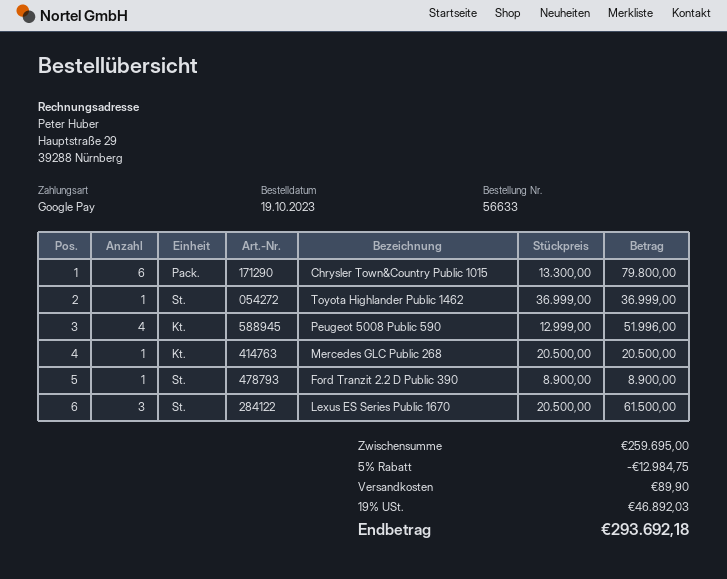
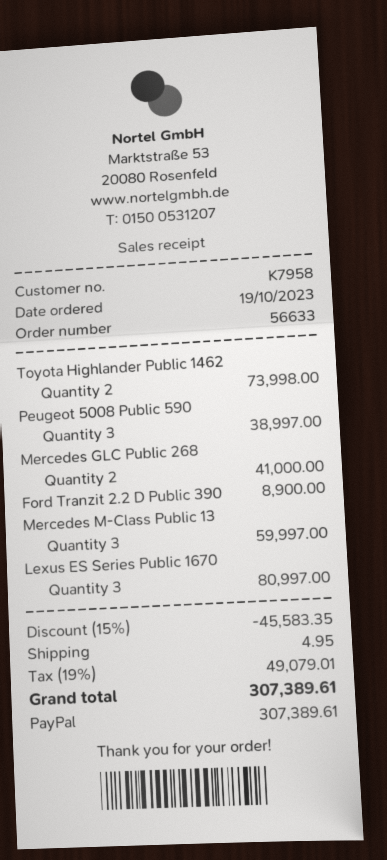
payment method: Google Pay -> PayPal
Chrysler Town&Country Public 1015: 6 for 79800.00 -> none
Toyota Highlander Public 1462: 1 for 36999.00 -> 2 for 73998.00
Peugeot 5008 Public 590: 4 for 51996.00 -> 3 for 38997.00
Mercedes GLC Public 268: 1 for 20500.00 -> 2 for 41000.00
Lexus ES Series Public 1670: 3 for 61500.00 -> 3 for 80997.00
Mercedes M-Class Public 13: none -> 3 for 59997.00
discount: 5% = 12984.75 -> 15% = 45583.35
shipping: 89.90 -> 4.95
tax: 19% = 46892.03 -> 19% = 49079.01
total: 293692.18 -> 307389.61

